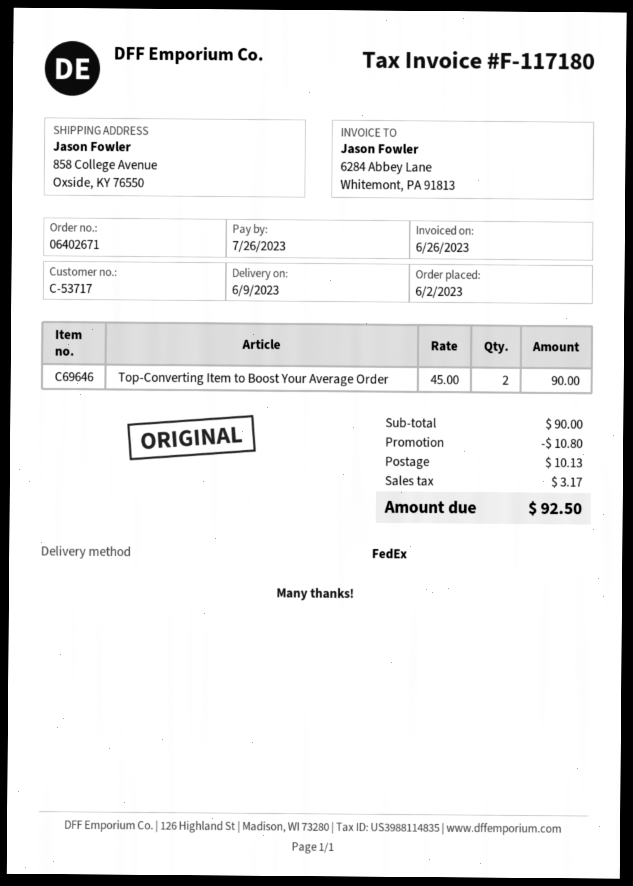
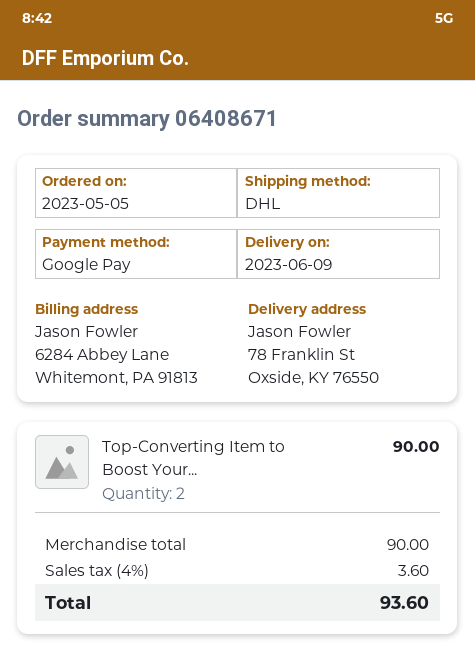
order number: 06402671 -> 06408671
order date: 2023-06-02 -> 2023-05-05
shipping method: FedEx -> DHL
ship to: 858 College Avenue, Oxside, KY 76550 -> 78 Franklin St, Oxside, KY 76550
discount: 10.80 -> none
shipping: 10.13 -> none
tax: 3.17 -> 3.60
total: 92.50 -> 93.60

